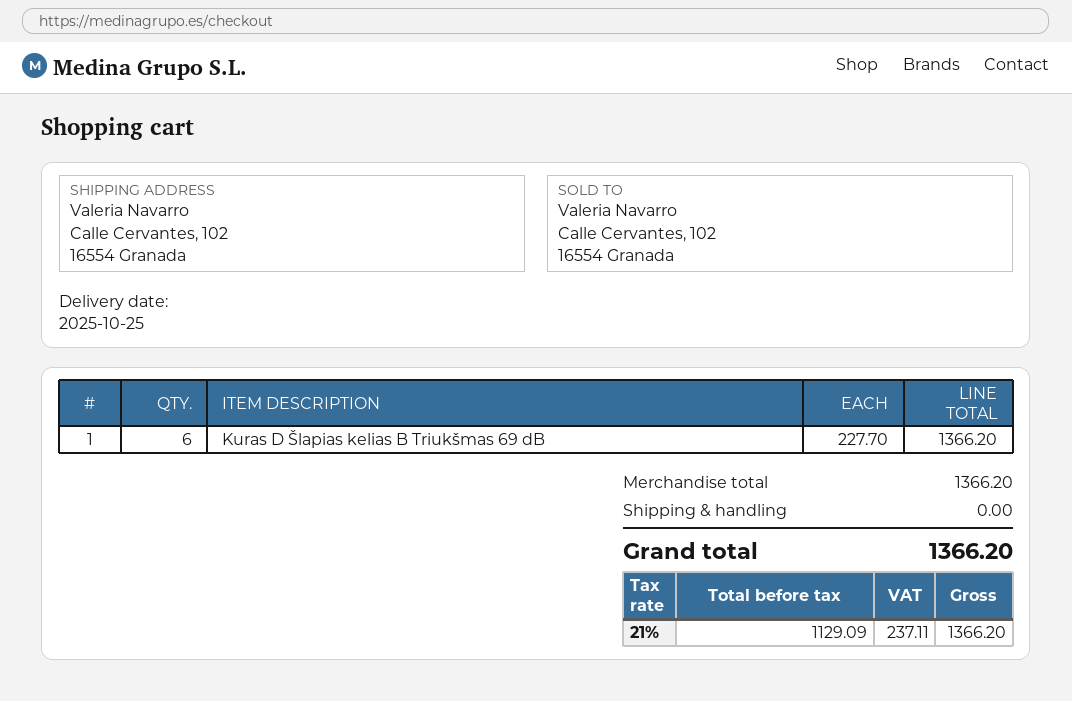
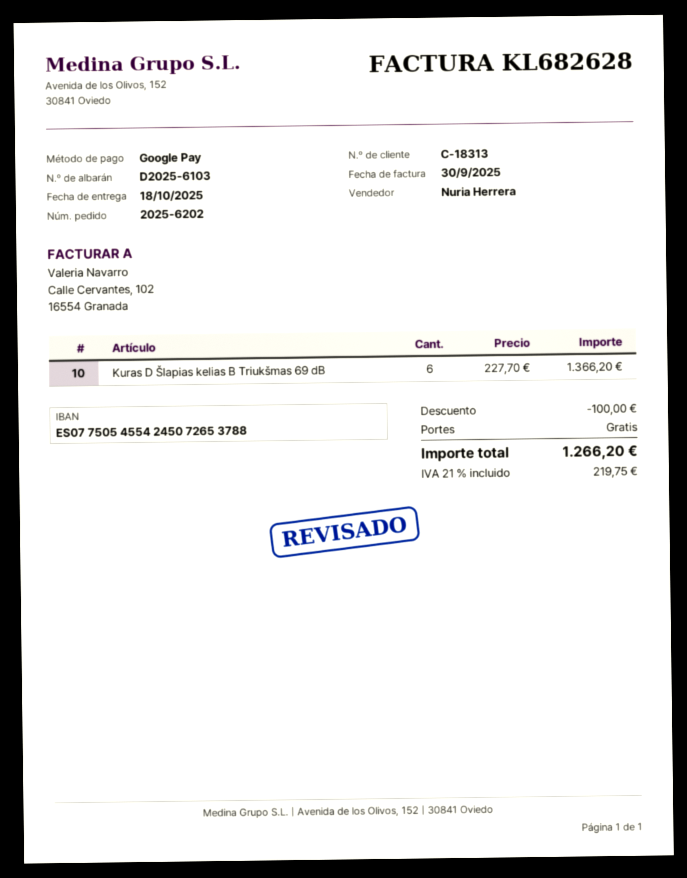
delivery date: 2025-10-25 -> 2025-10-18
discount: none -> 100.00
tax: 21% = 237.11 -> 21% = 219.75
total: 1366.20 -> 1266.20

